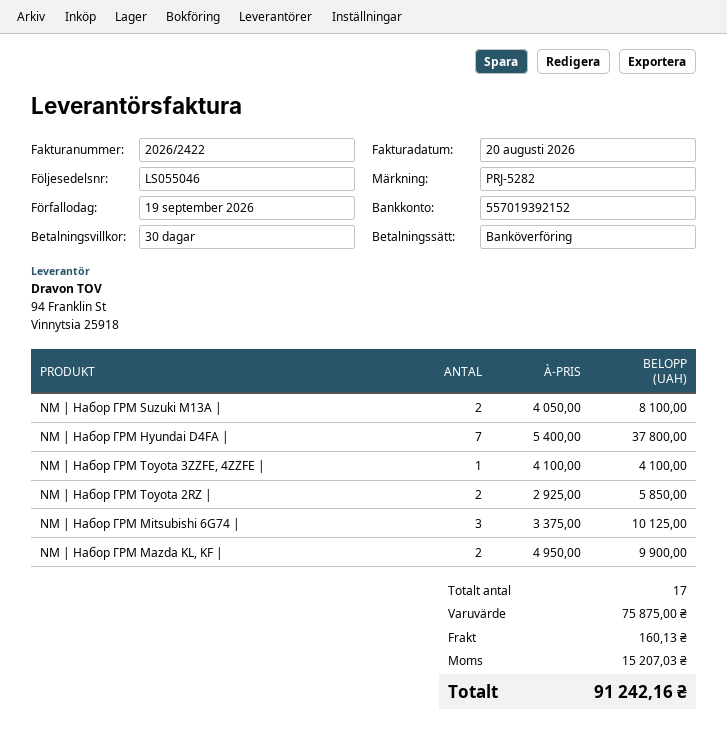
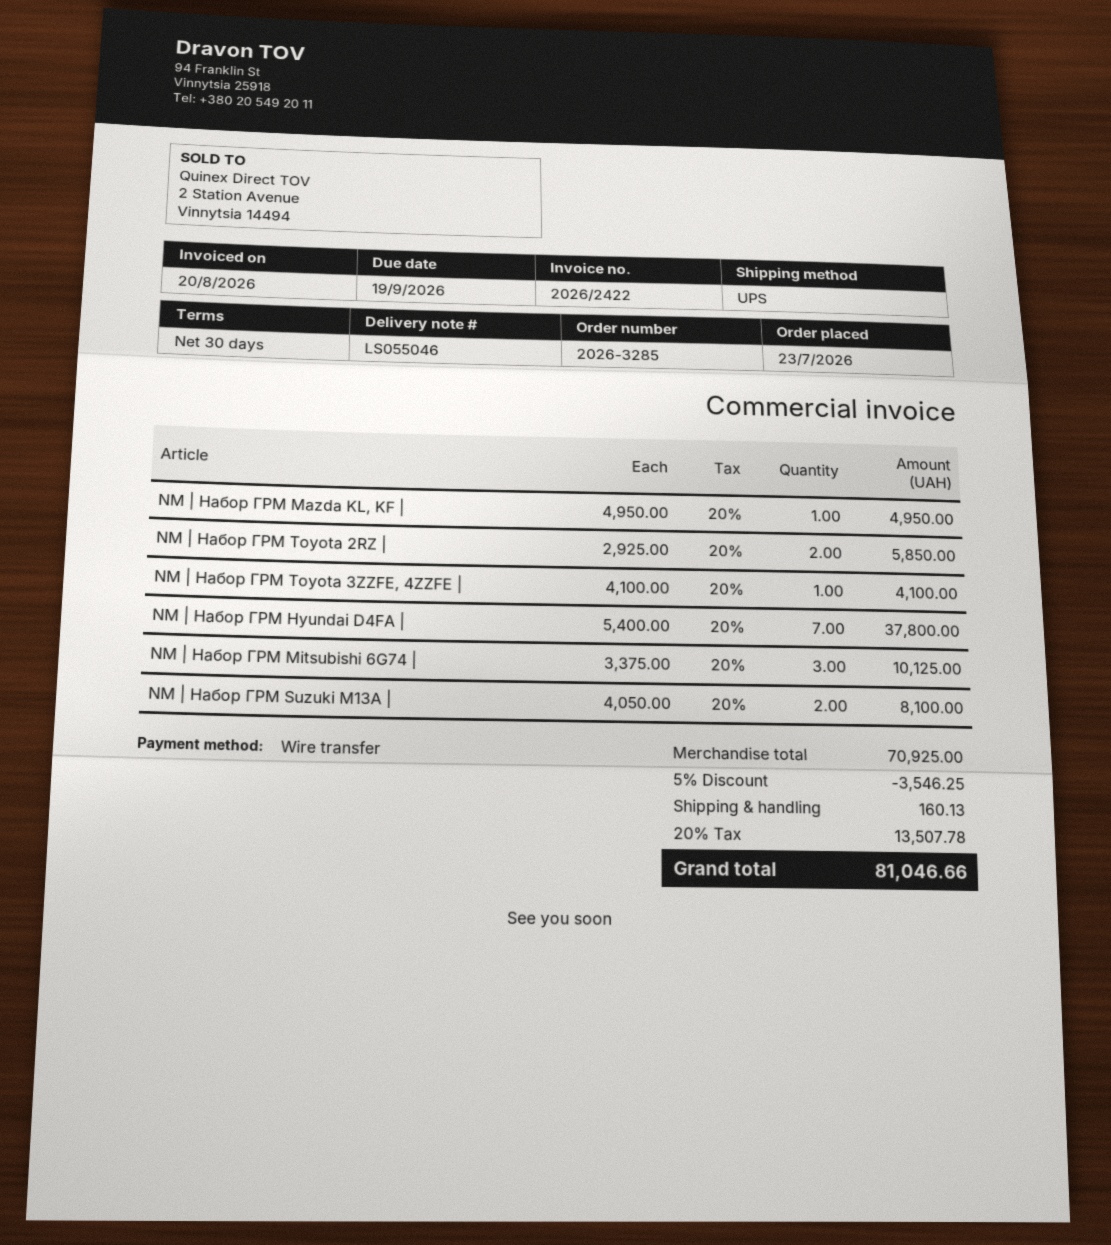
NM | Набор ГРМ Mazda KL, KF |: 2 x 4950.00 = 9900.00 -> 1 x 4950.00 = 4950.00
subtotal: 75875.00 -> 70925.00
discount: none -> 5% = 3546.25
tax: 15207.03 -> 13507.78
total: 91242.16 -> 81046.66

